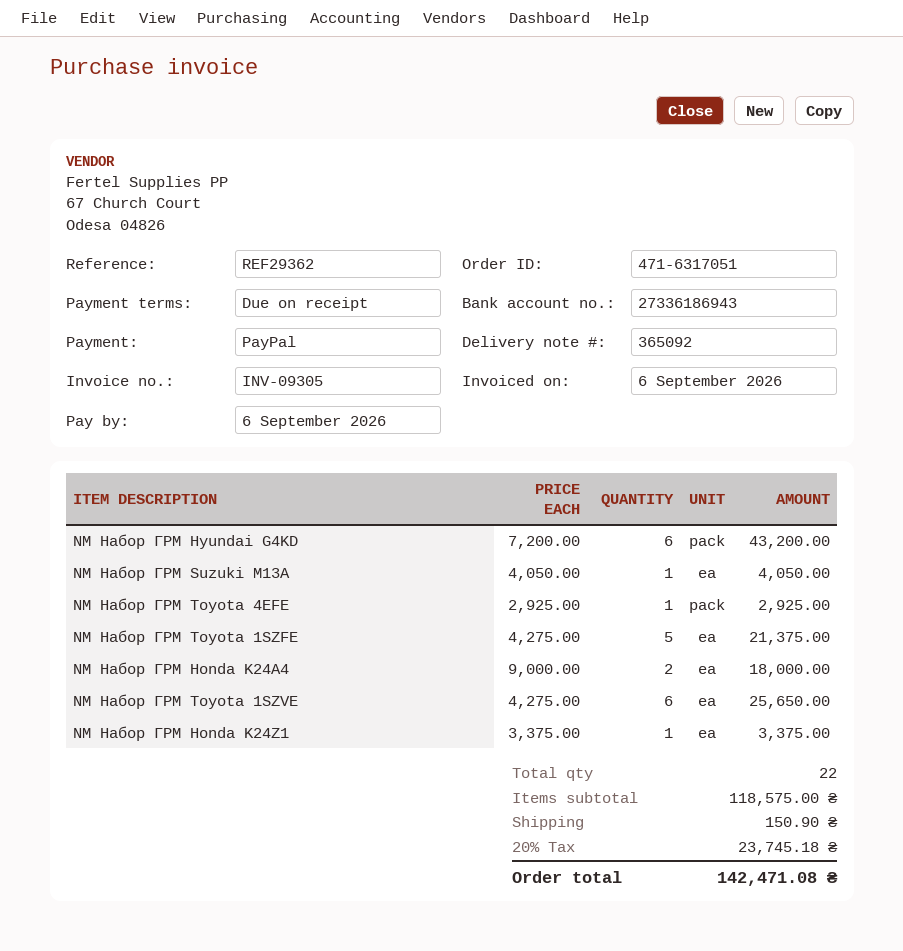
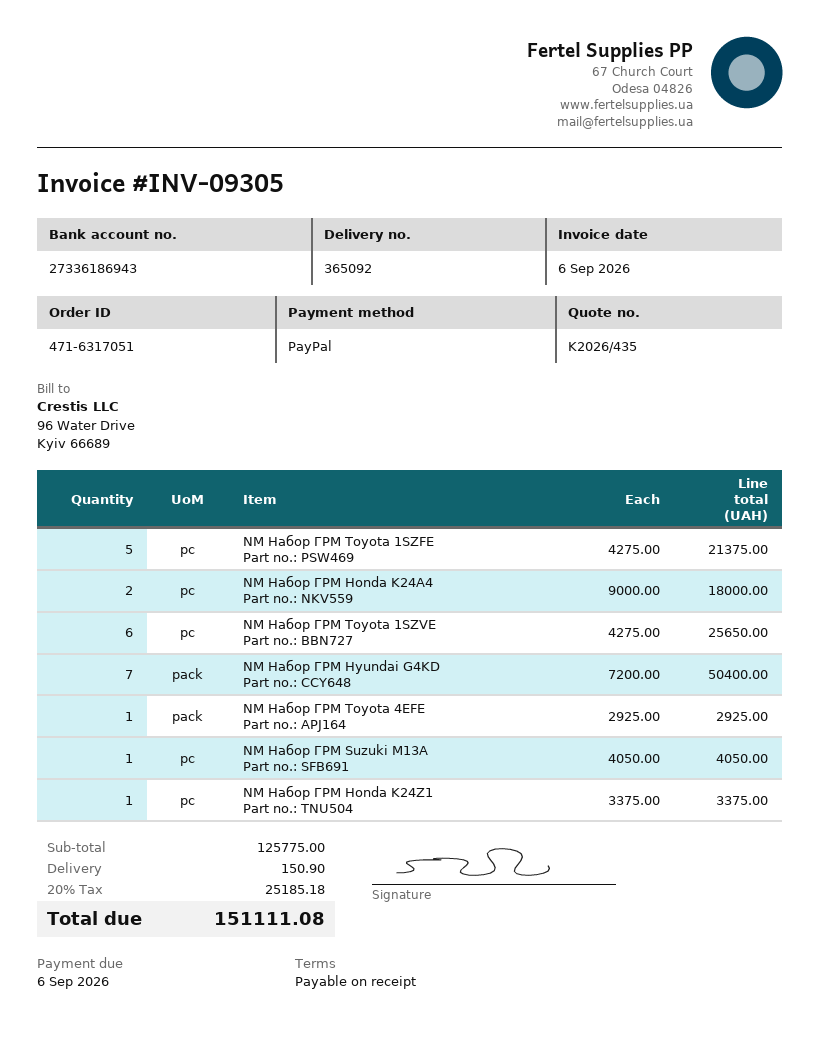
NM Набор ГРМ Hyundai G4KD: 6 x 7200.00 = 43200.00 -> 7 x 7200.00 = 50400.00
subtotal: 118575.00 -> 125775.00
tax: 20% = 23745.18 -> 20% = 25185.18
total: 142471.08 -> 151111.08

